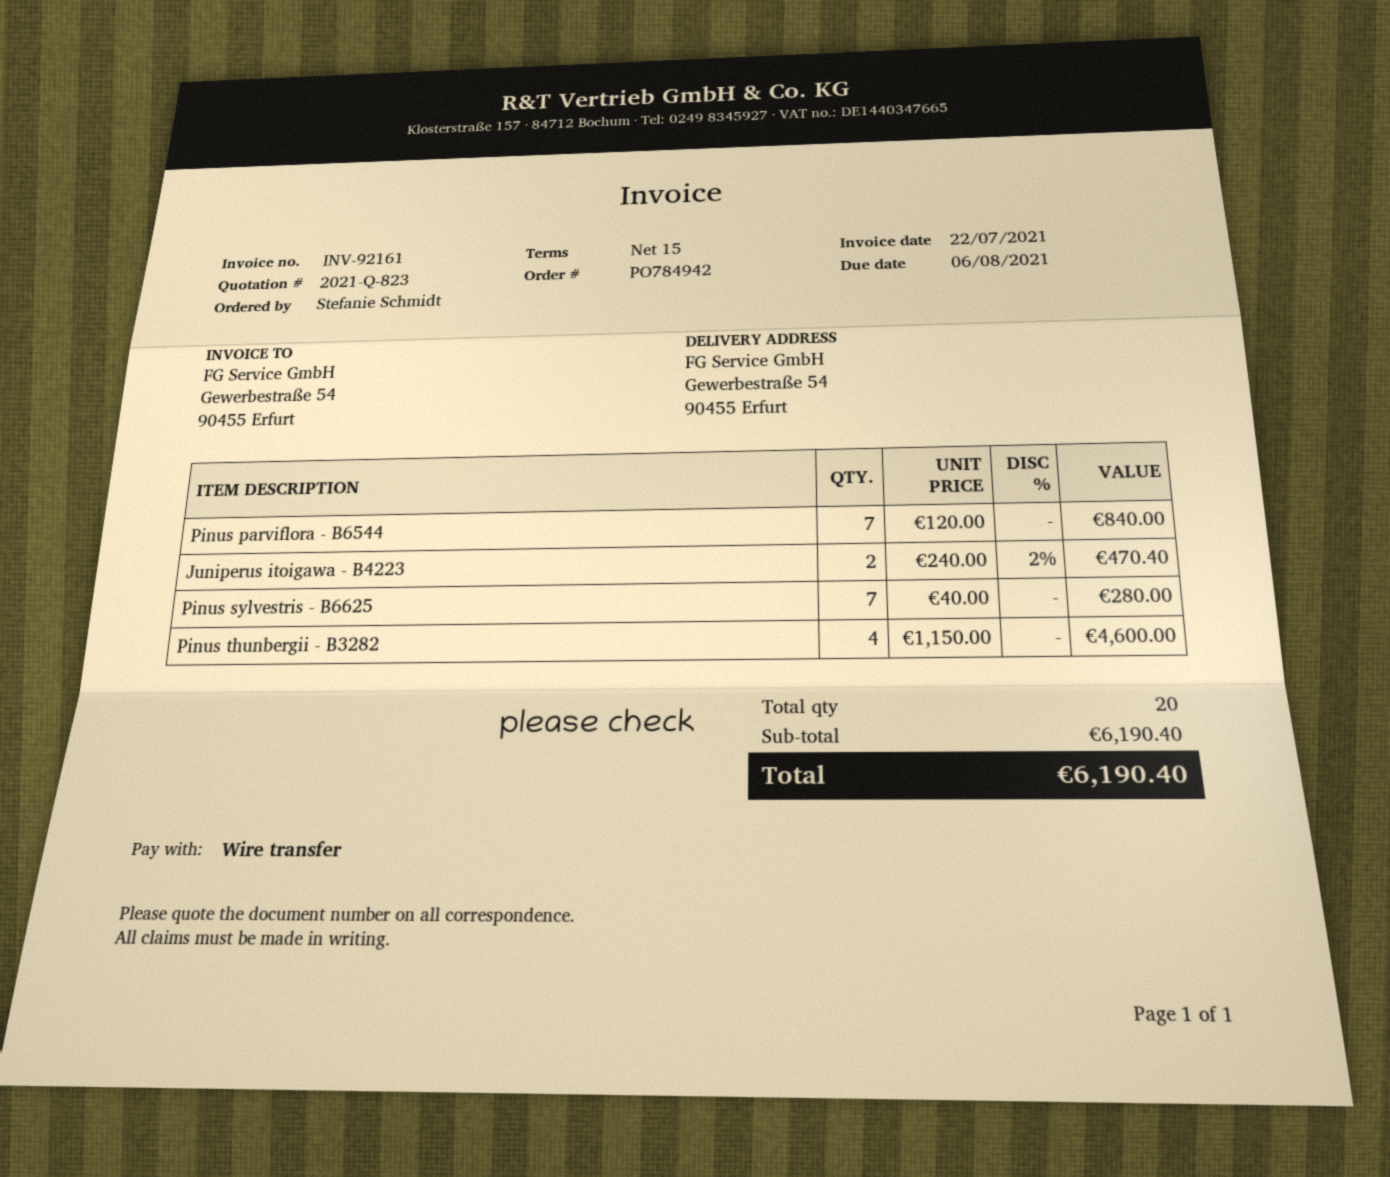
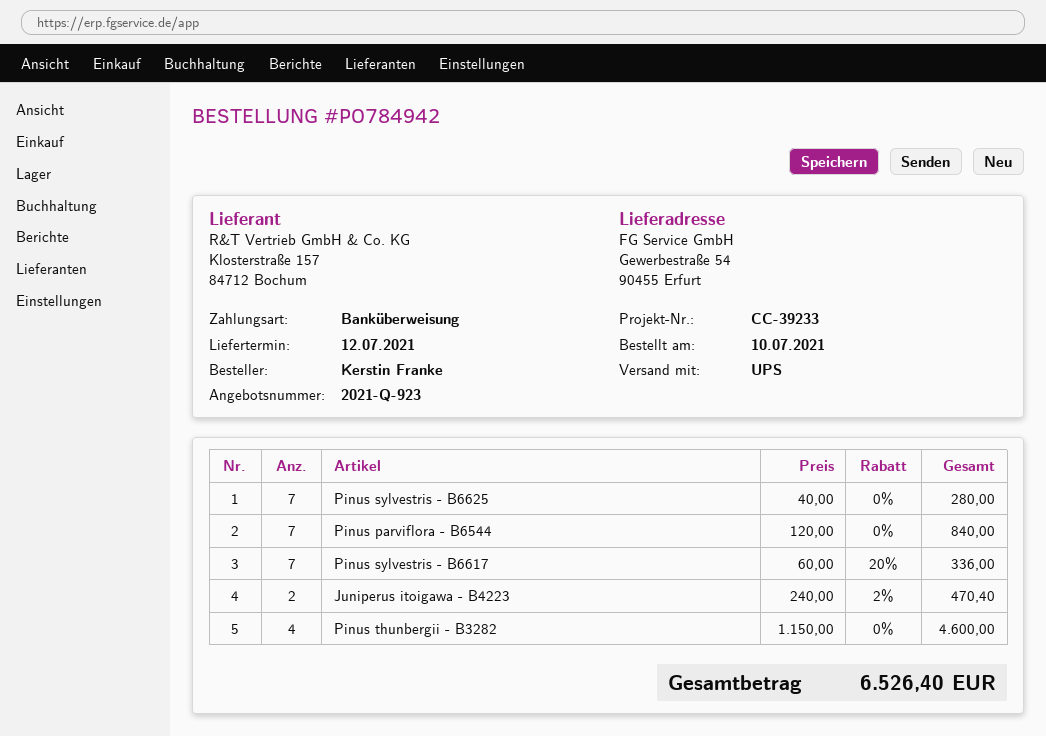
quote number: 2021-Q-823 -> 2021-Q-923
ordered by: Stefanie Schmidt -> Kerstin Franke
Pinus sylvestris - B6617: none -> 7 x 60.00 - 20% = 336.00
total: 6190.40 -> 6526.40

